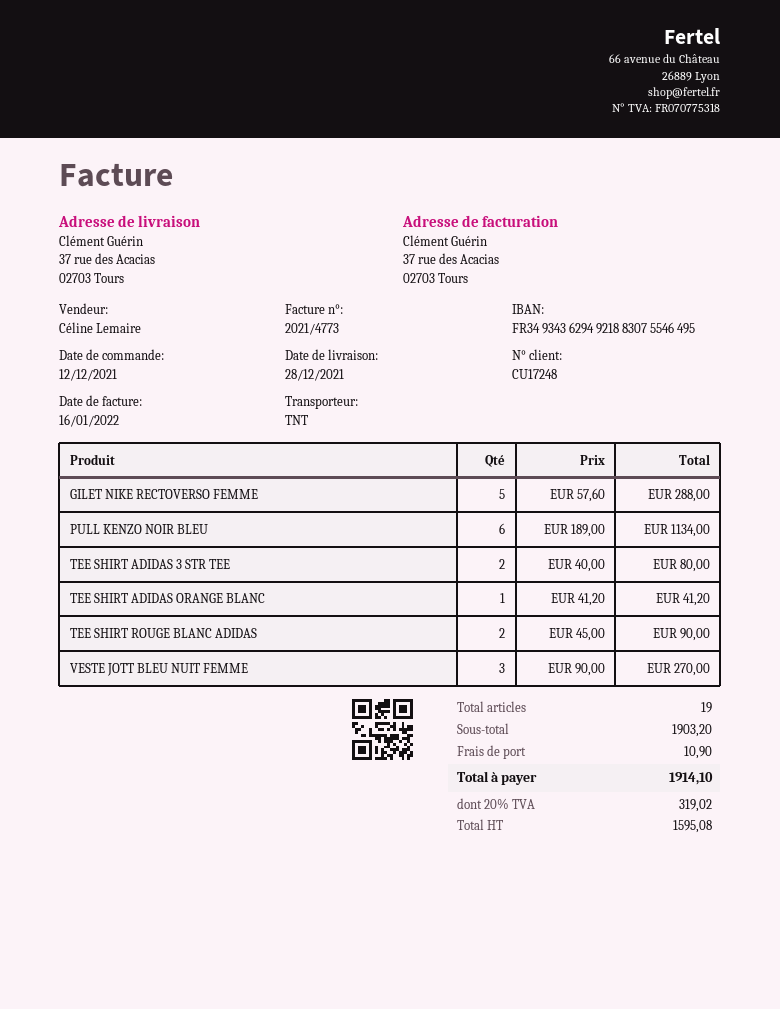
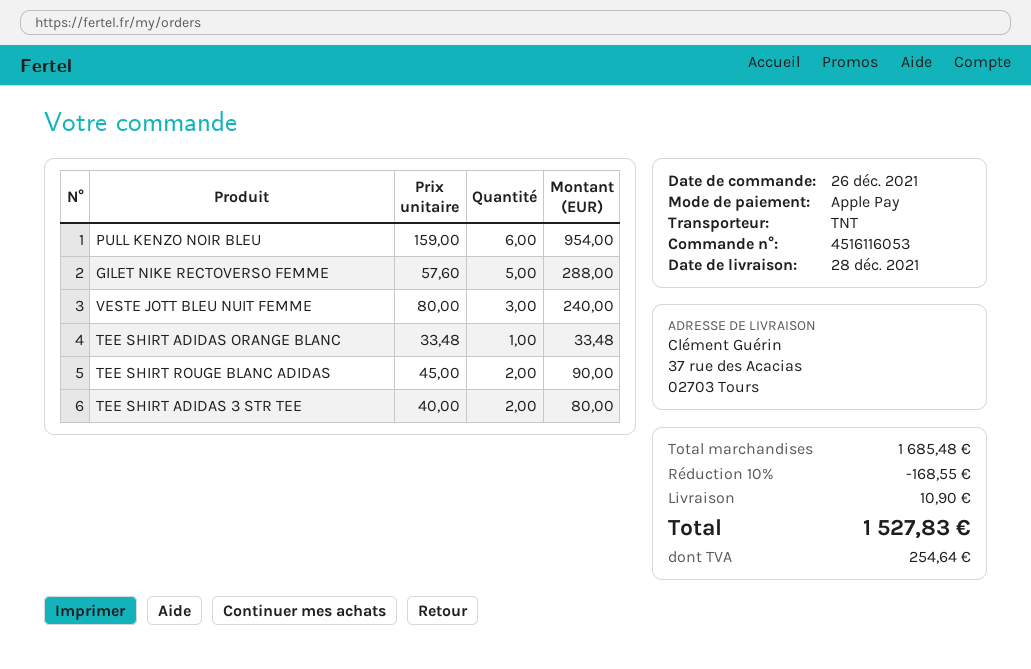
order date: 2021-12-12 -> 2021-12-26
PULL KENZO NOIR BLEU: 6 x 189.00 = 1134.00 -> 6 x 159.00 = 954.00
TEE SHIRT ADIDAS ORANGE BLANC: 1 x 41.20 = 41.20 -> 1 x 33.48 = 33.48
VESTE JOTT BLEU NUIT FEMME: 3 x 90.00 = 270.00 -> 3 x 80.00 = 240.00
subtotal: 1903.20 -> 1685.48
discount: none -> 10% = 168.55
tax: 319.02 -> 254.64
total: 1914.10 -> 1527.83

